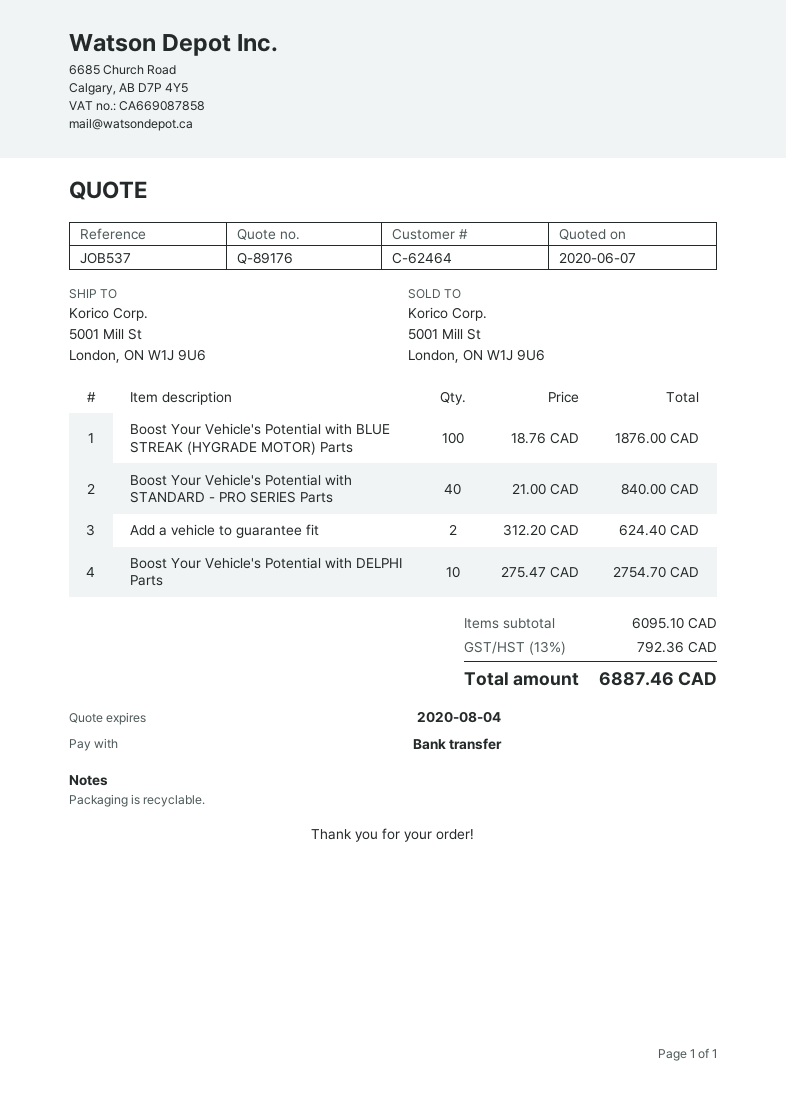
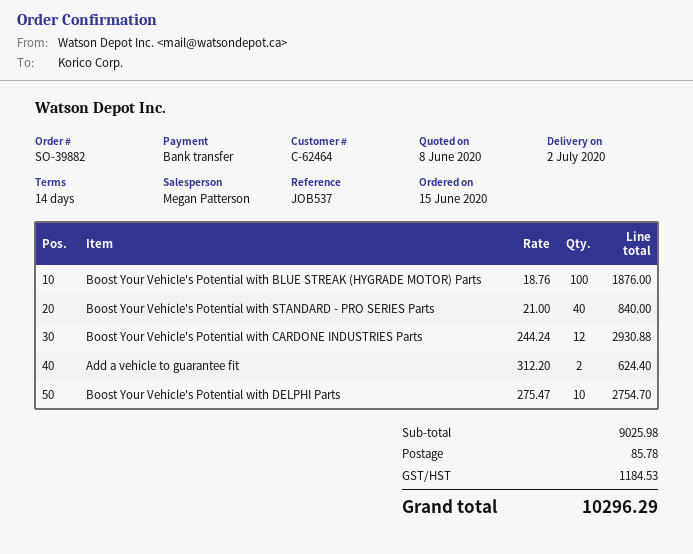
quote date: 2020-06-07 -> 2020-06-08
Boost Your Vehicle's Potential with CARDONE INDUSTRIES Parts: none -> 12 x 244.24 = 2930.88
subtotal: 6095.10 -> 9025.98
shipping: none -> 85.78
tax: 792.36 -> 1184.53
total: 6887.46 -> 10296.29

